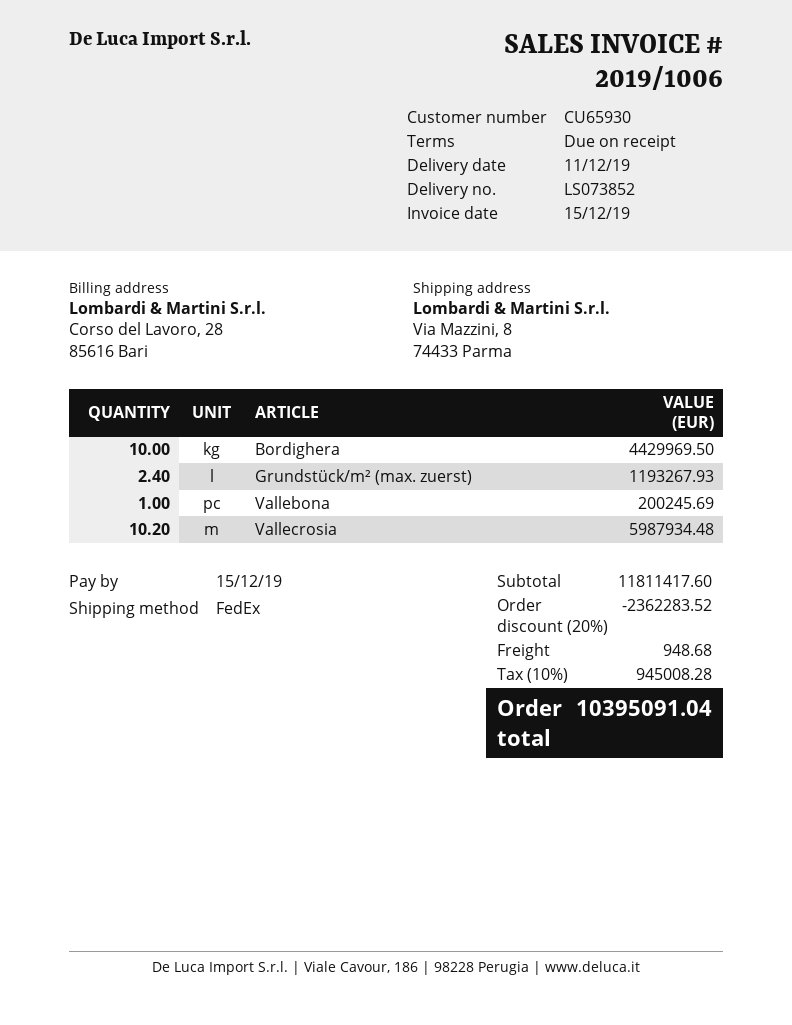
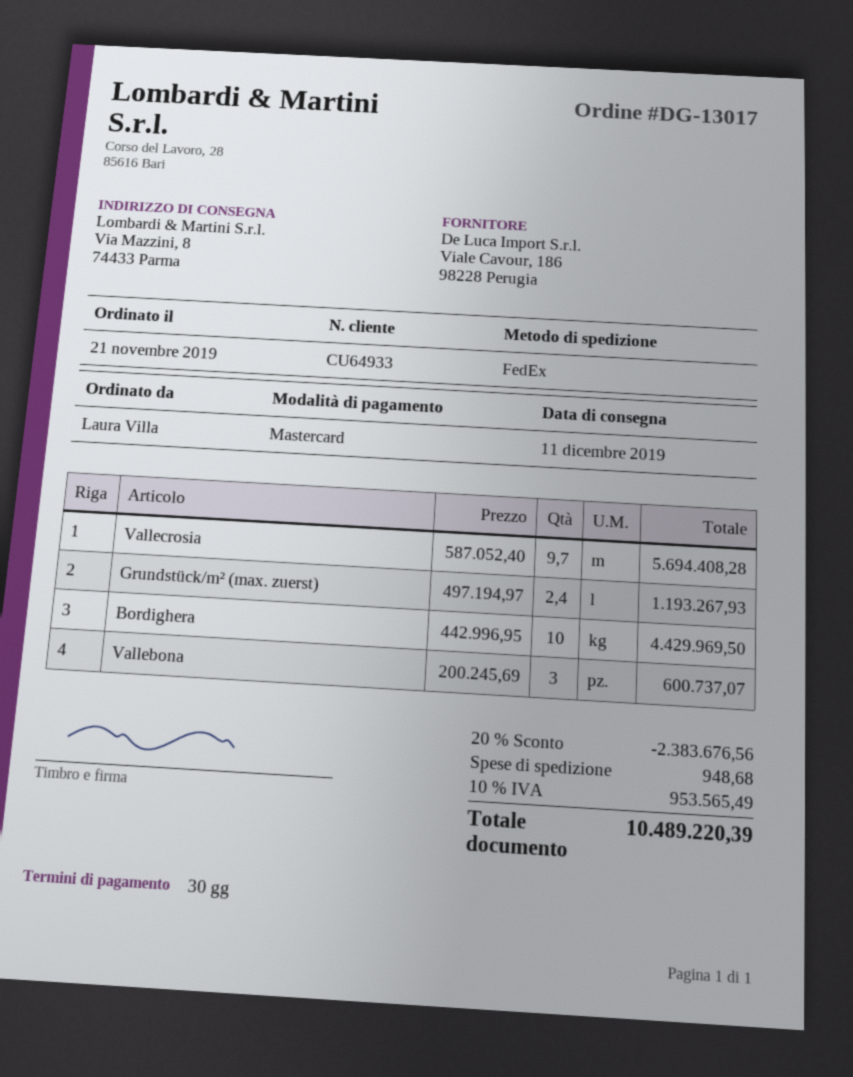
payment terms: on receipt -> 30 days
customer number: CU65930 -> CU64933
Vallebona: 1 for 200245.69 -> 3 for 600737.07
Vallecrosia: 10.2 for 5987934.48 -> 9.7 for 5694408.28
discount: 20% = 2362283.52 -> 20% = 2383676.56
tax: 10% = 945008.28 -> 10% = 953565.49
total: 10395091.04 -> 10489220.39

